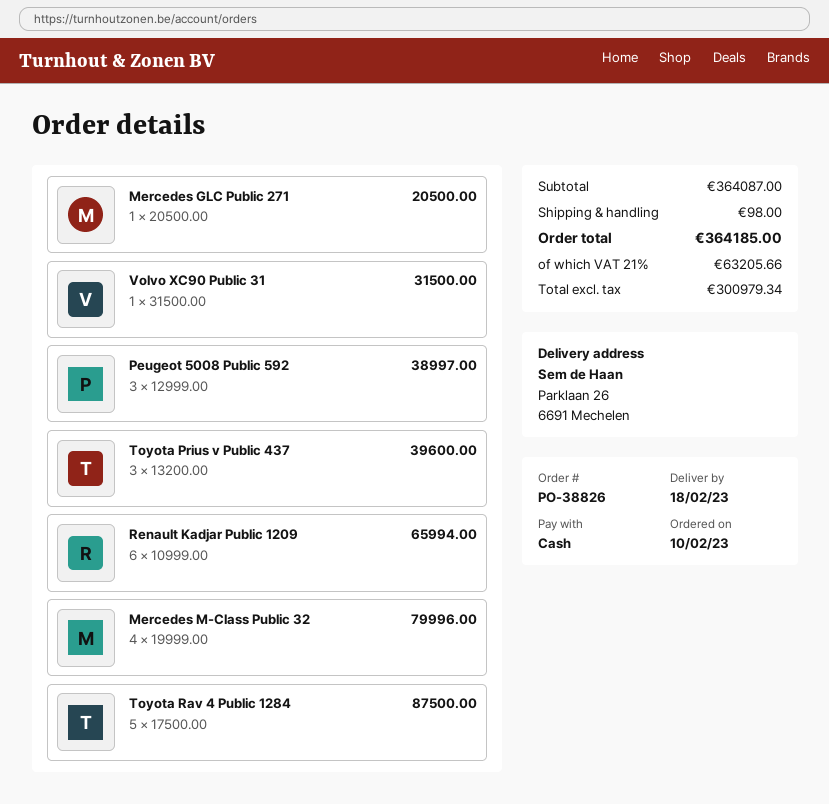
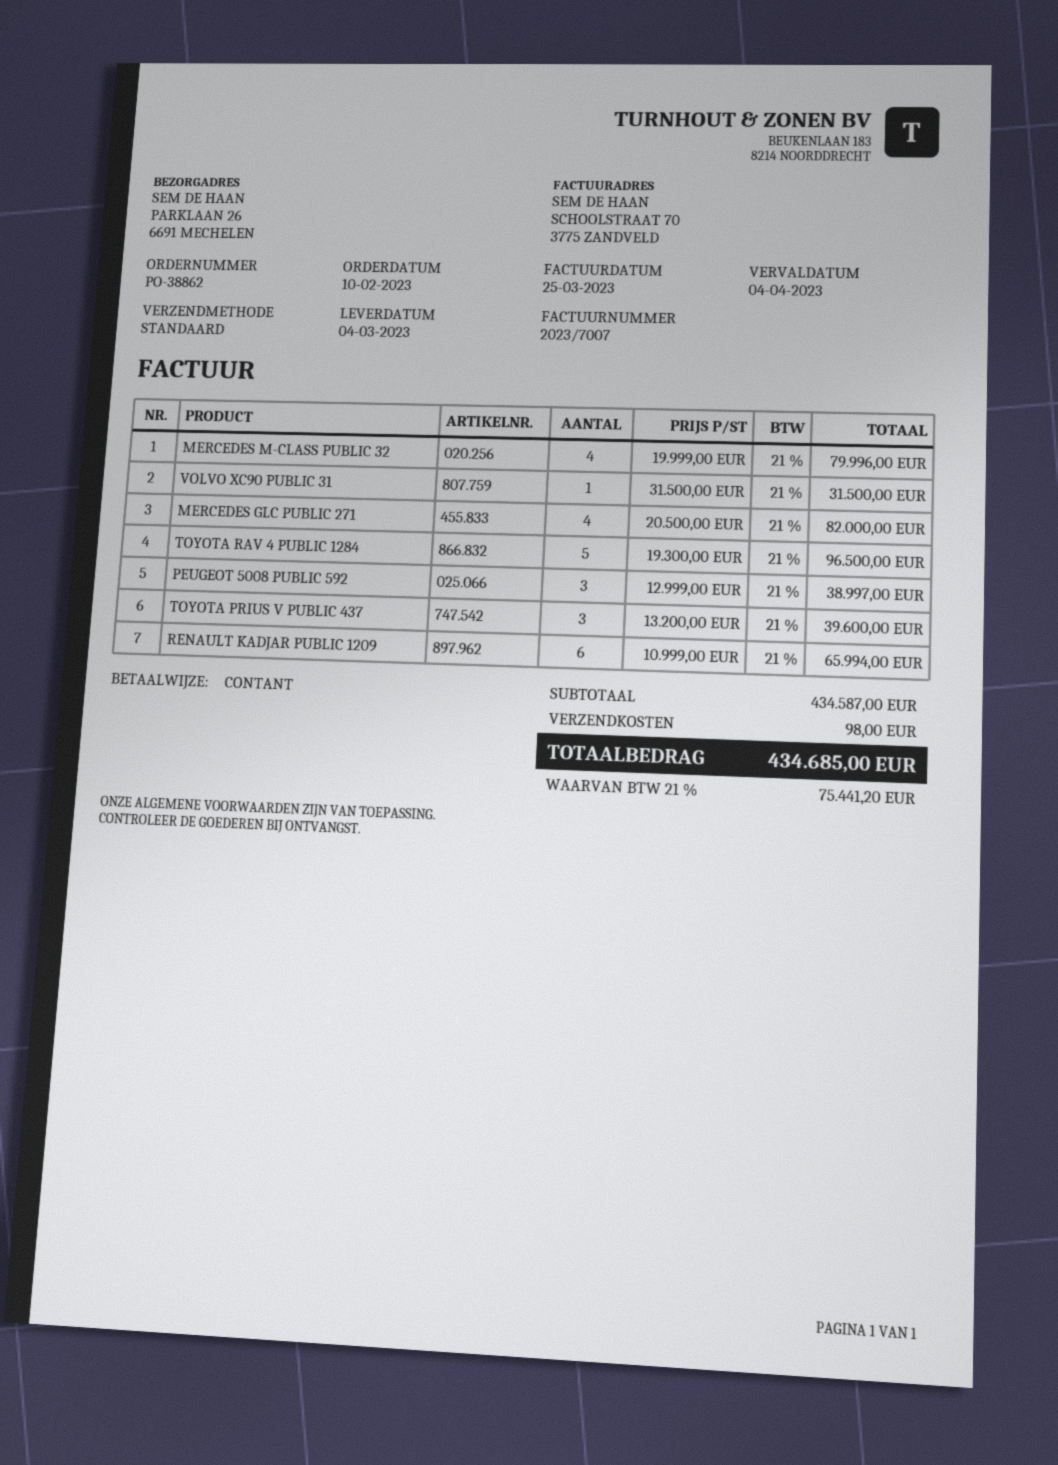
order number: PO-38826 -> PO-38862
delivery date: 2023-02-18 -> 2023-03-04
Mercedes GLC Public 271: 1 x 20500.00 = 20500.00 -> 4 x 20500.00 = 82000.00
Toyota Rav 4 Public 1284: 5 x 17500.00 = 87500.00 -> 5 x 19300.00 = 96500.00
subtotal: 364087.00 -> 434587.00
tax: 21% = 63205.66 -> 21% = 75441.20
total: 364185.00 -> 434685.00

